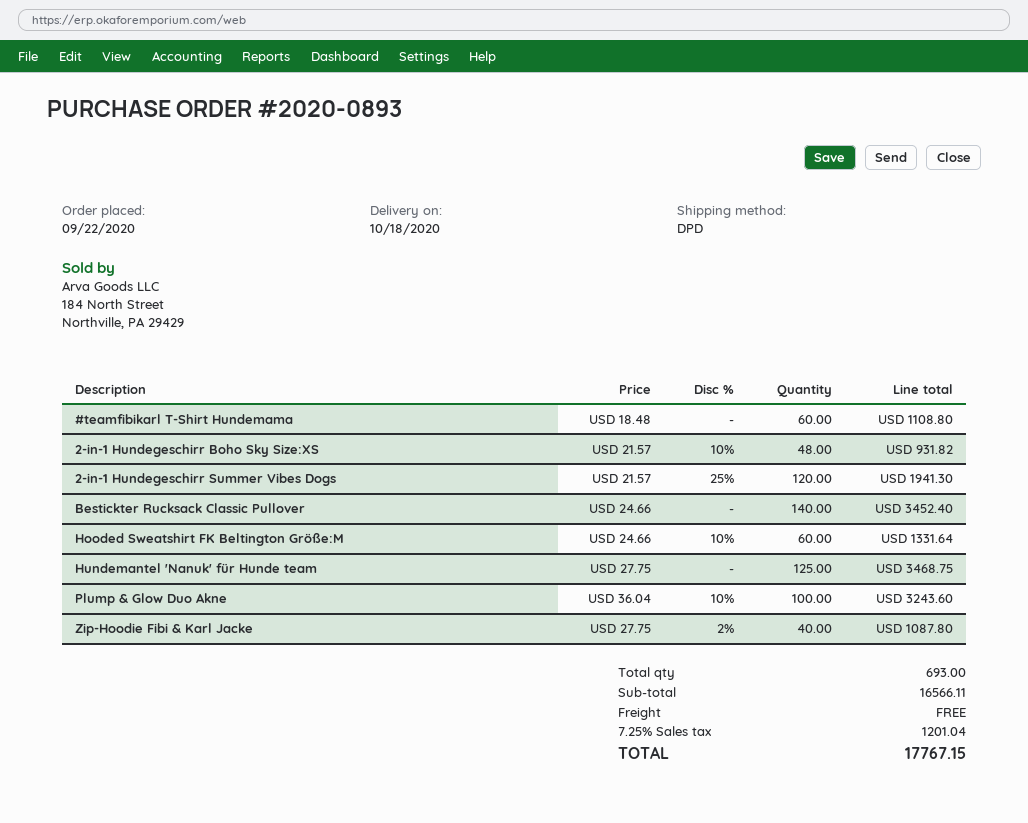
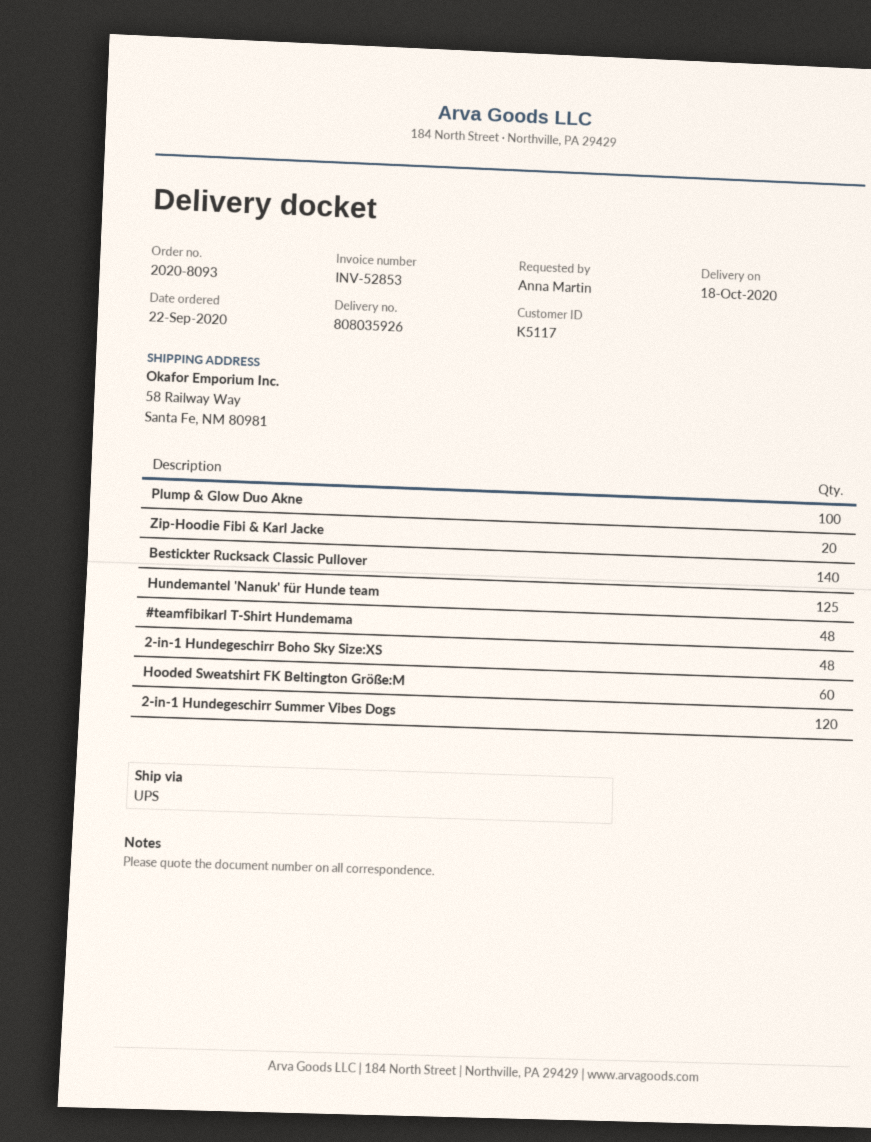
order number: 2020-0893 -> 2020-8093
shipping method: DPD -> UPS
#teamfibikarl T-Shirt Hundemama: 60 -> 48
Zip-Hoodie Fibi & Karl Jacke: 40 -> 20

